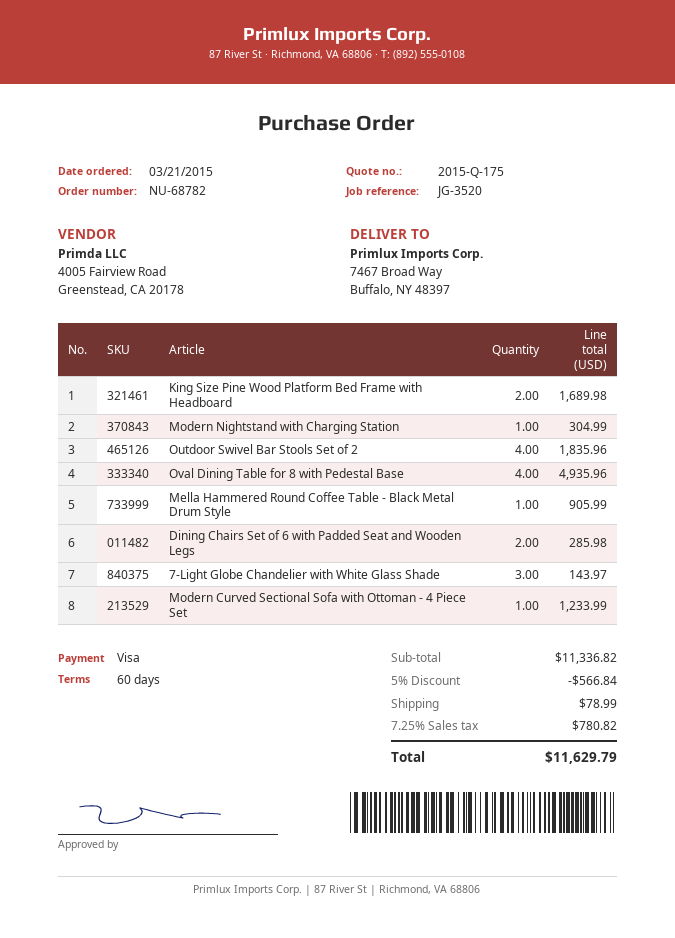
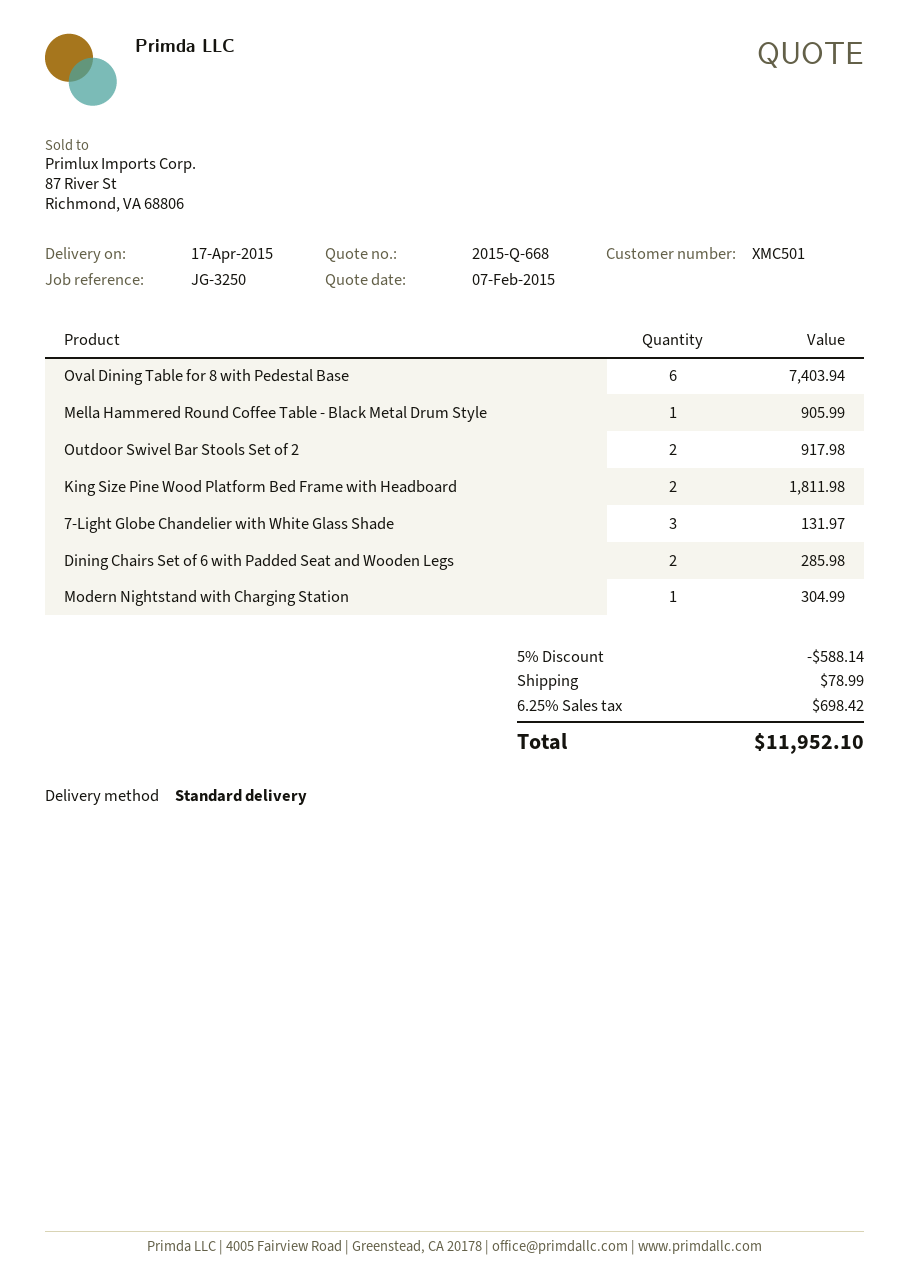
quote number: 2015-Q-175 -> 2015-Q-668
reference: JG-3520 -> JG-3250
King Size Pine Wood Platform Bed Frame with Headboard: 2 for 1689.98 -> 2 for 1811.98
Outdoor Swivel Bar Stools Set of 2: 4 for 1835.96 -> 2 for 917.98
Oval Dining Table for 8 with Pedestal Base: 4 for 4935.96 -> 6 for 7403.94
7-Light Globe Chandelier with White Glass Shade: 3 for 143.97 -> 3 for 131.97
Modern Curved Sectional Sofa with Ottoman - 4 Piece Set: 1 for 1233.99 -> none
discount: 5% = 566.84 -> 5% = 588.14
tax: 7.25% = 780.82 -> 6.25% = 698.42
total: 11629.79 -> 11952.10

